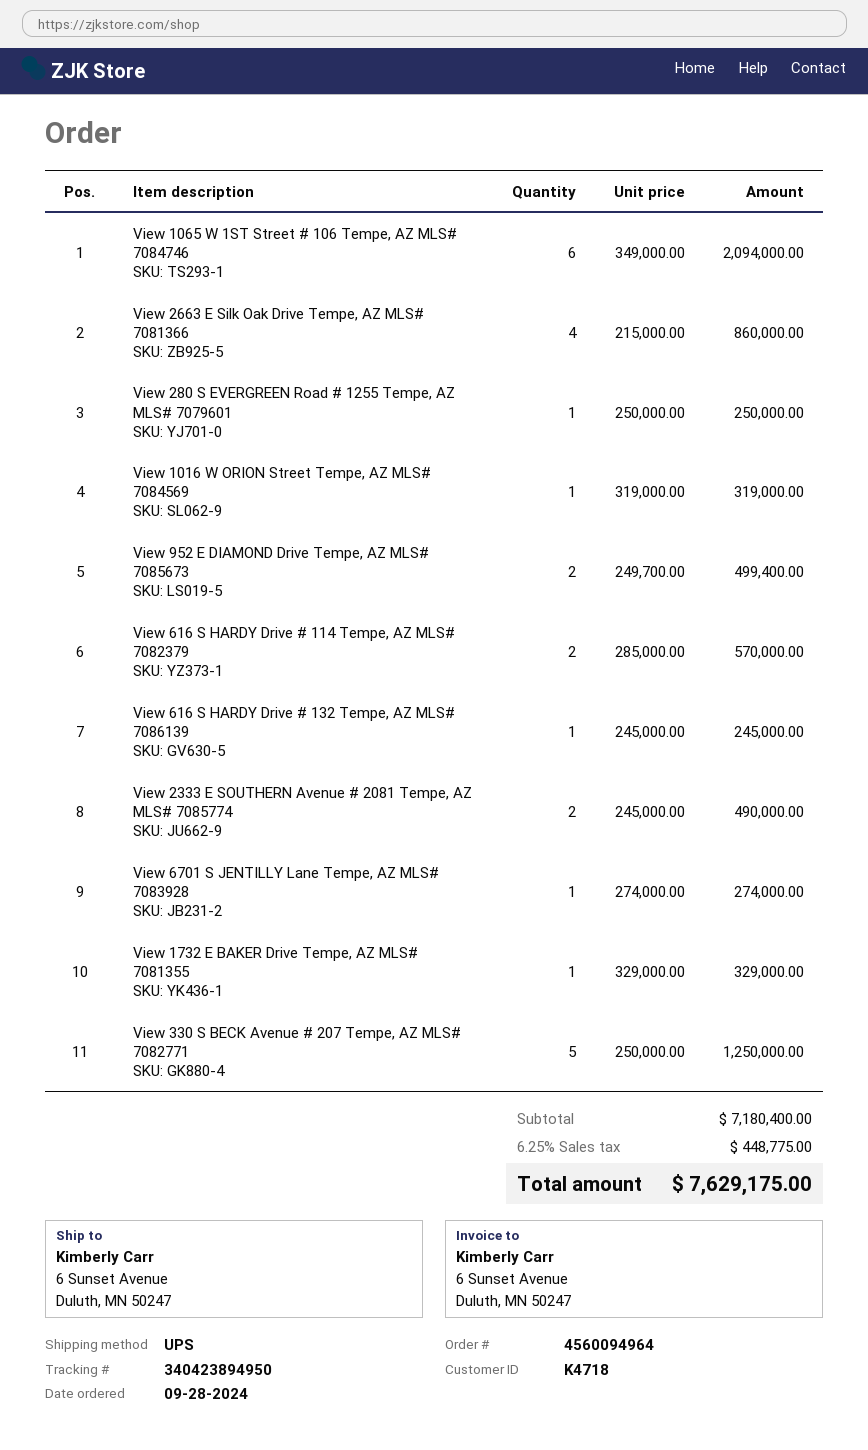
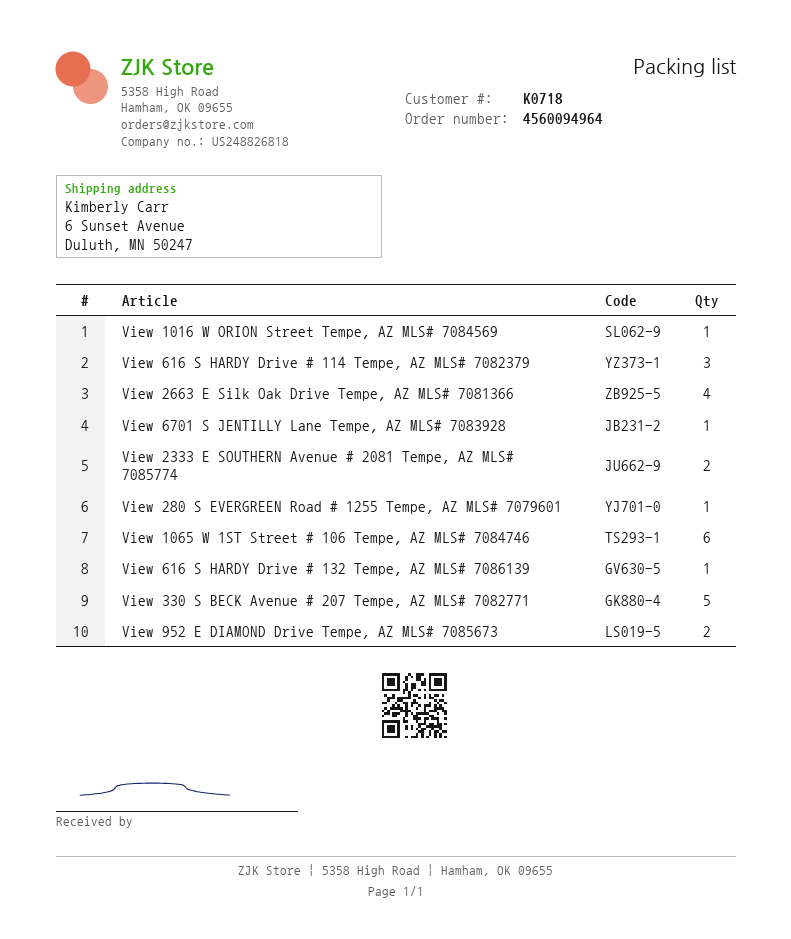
customer number: K4718 -> K0718
View 616 S HARDY Drive # 114 Tempe, AZ MLS# 7082379: 2 -> 3
View 1732 E BAKER Drive Tempe, AZ MLS# 7081355: 1 -> none

